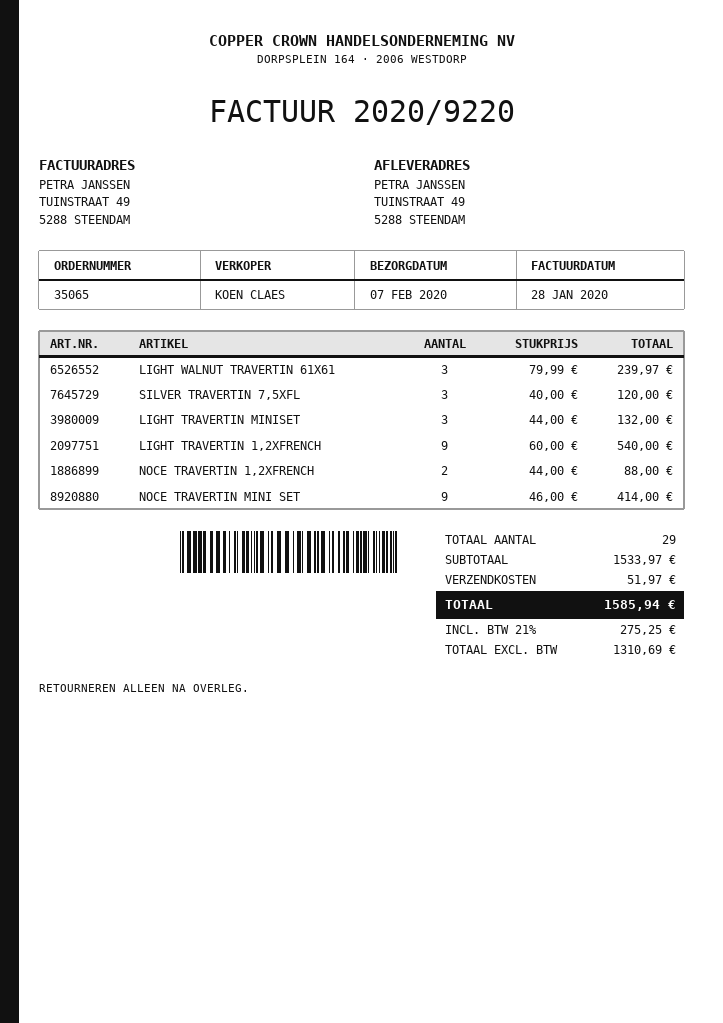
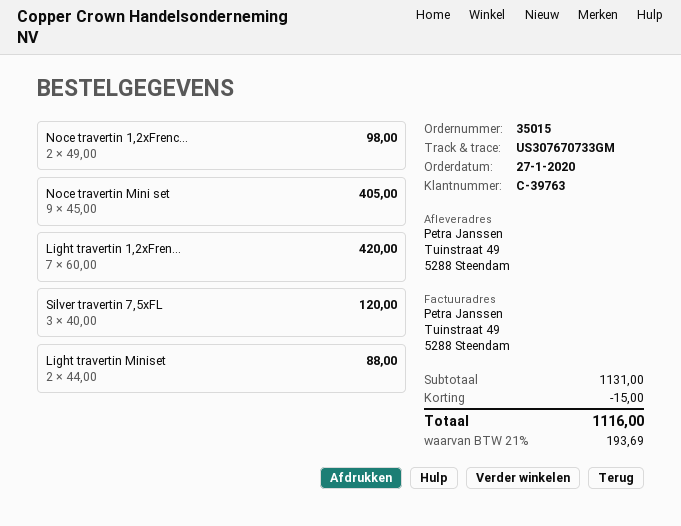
order number: 35065 -> 35015
LIGHT WALNUT TRAVERTIN 61X61: 3 x 79.99 = 239.97 -> none
LIGHT TRAVERTIN MINISET: 3 x 44.00 = 132.00 -> 2 x 44.00 = 88.00
LIGHT TRAVERTIN 1,2XFRENCH: 9 x 60.00 = 540.00 -> 7 x 60.00 = 420.00
NOCE TRAVERTIN 1,2XFRENCH: 2 x 44.00 = 88.00 -> 2 x 49.00 = 98.00
NOCE TRAVERTIN MINI SET: 9 x 46.00 = 414.00 -> 9 x 45.00 = 405.00
subtotal: 1533.97 -> 1131.00
discount: none -> 15.00
shipping: 51.97 -> none
tax: 21% = 275.25 -> 21% = 193.69
total: 1585.94 -> 1116.00

